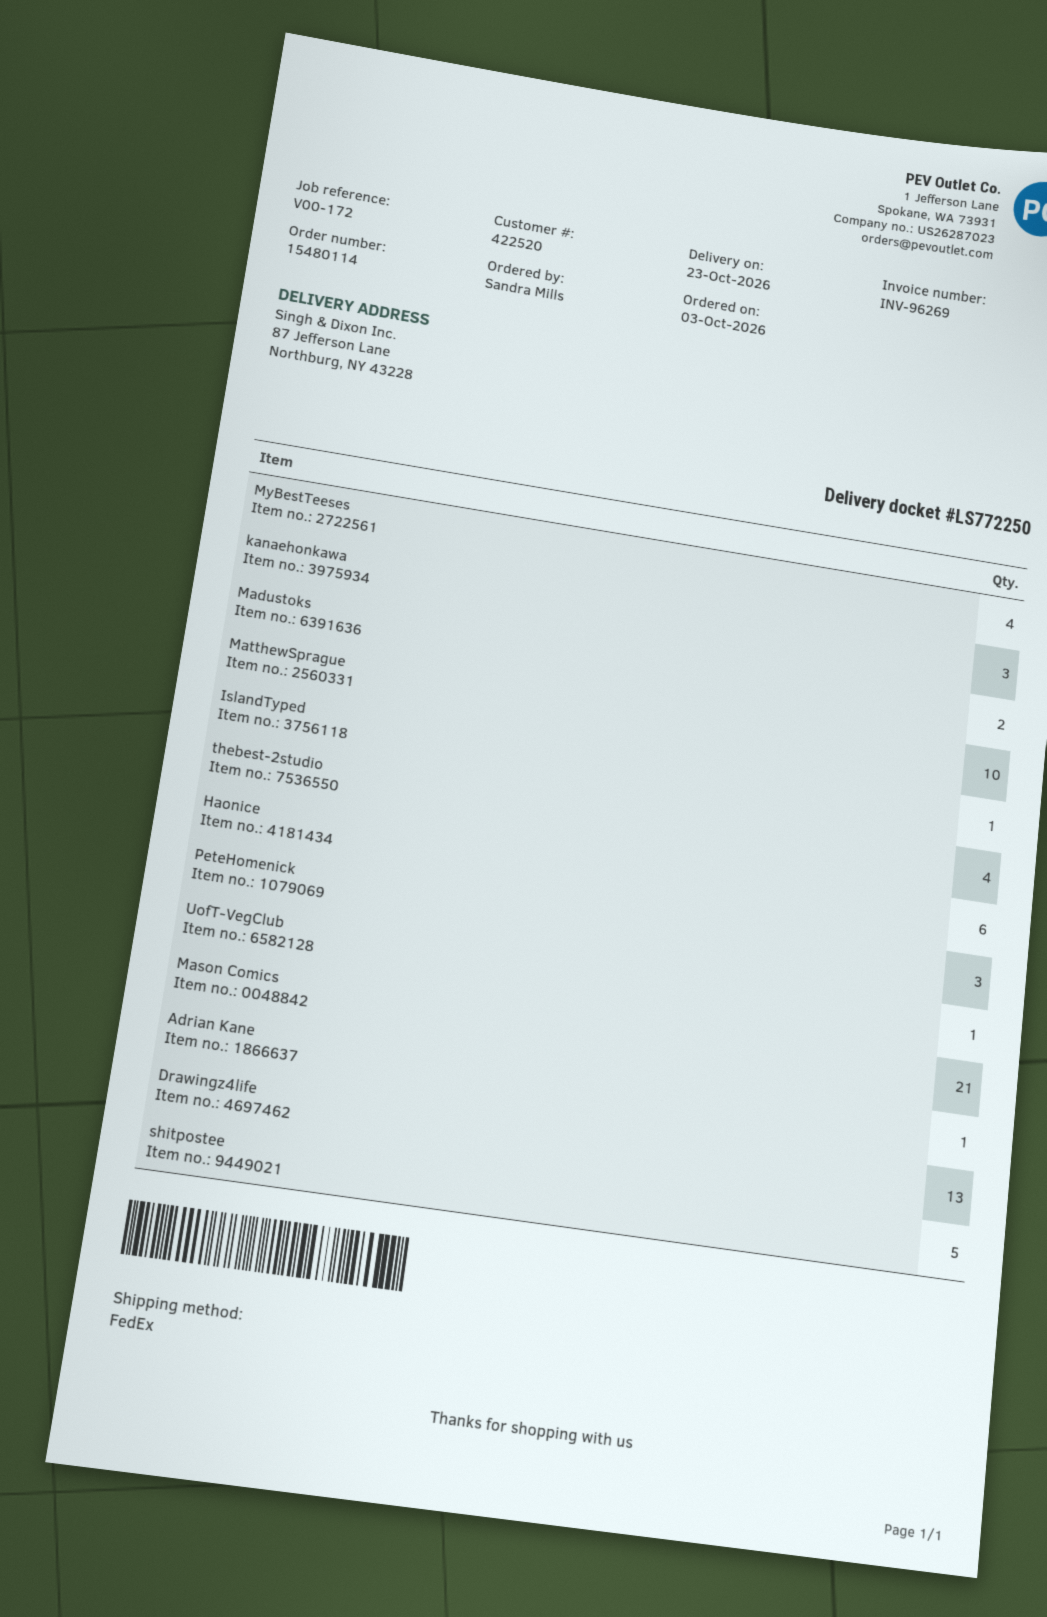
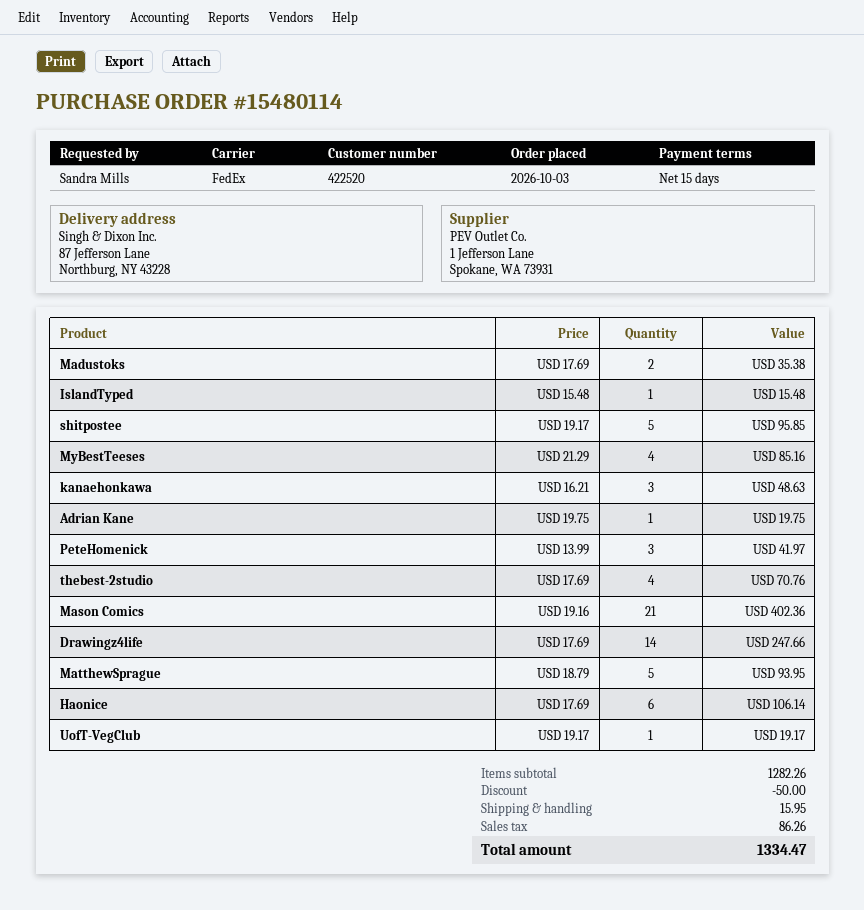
MatthewSprague: 10 -> 5
Drawingz4life: 13 -> 14

